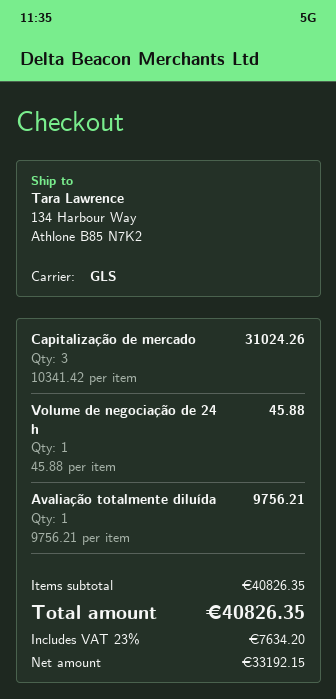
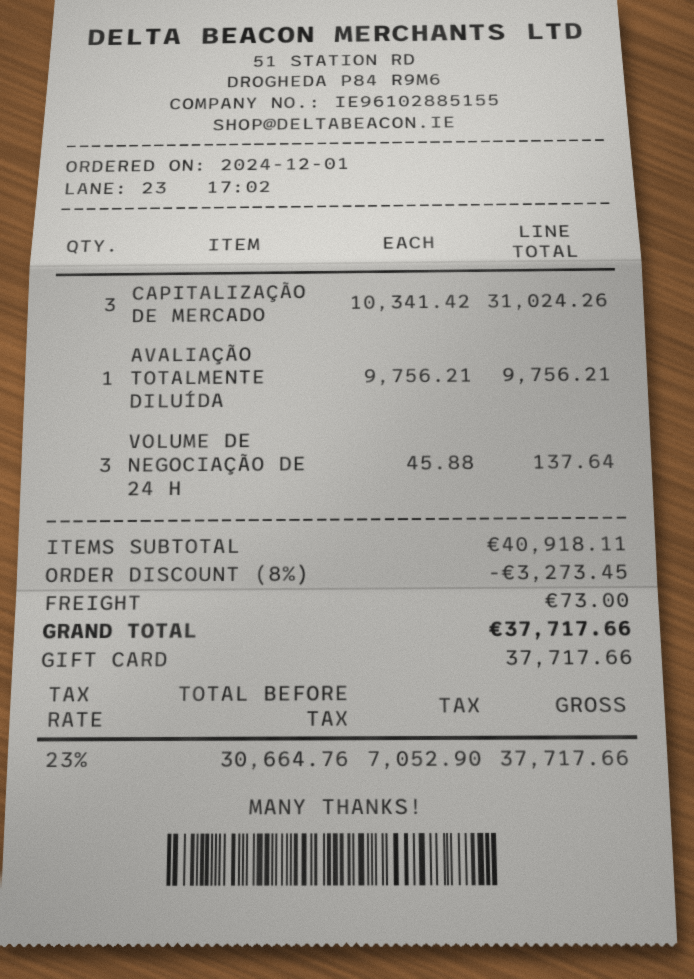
Volume de negociação de 24 h: 1 x 45.88 = 45.88 -> 3 x 45.88 = 137.64
subtotal: 40826.35 -> 40918.11
discount: none -> 8% = 3273.45
shipping: none -> 73.00
net: 33192.15 -> 30664.76
tax: 23% = 7634.20 -> 23% = 7052.90
total: 40826.35 -> 37717.66

